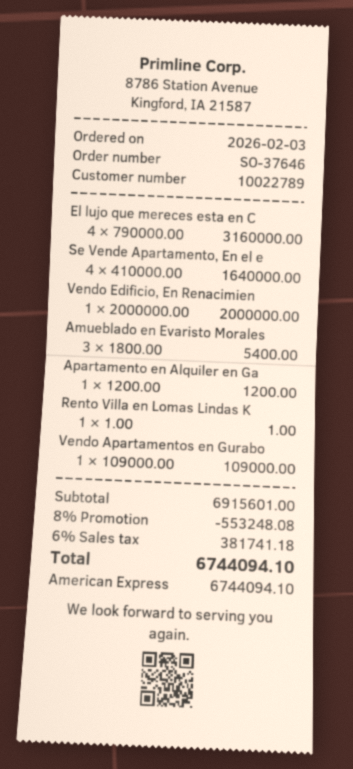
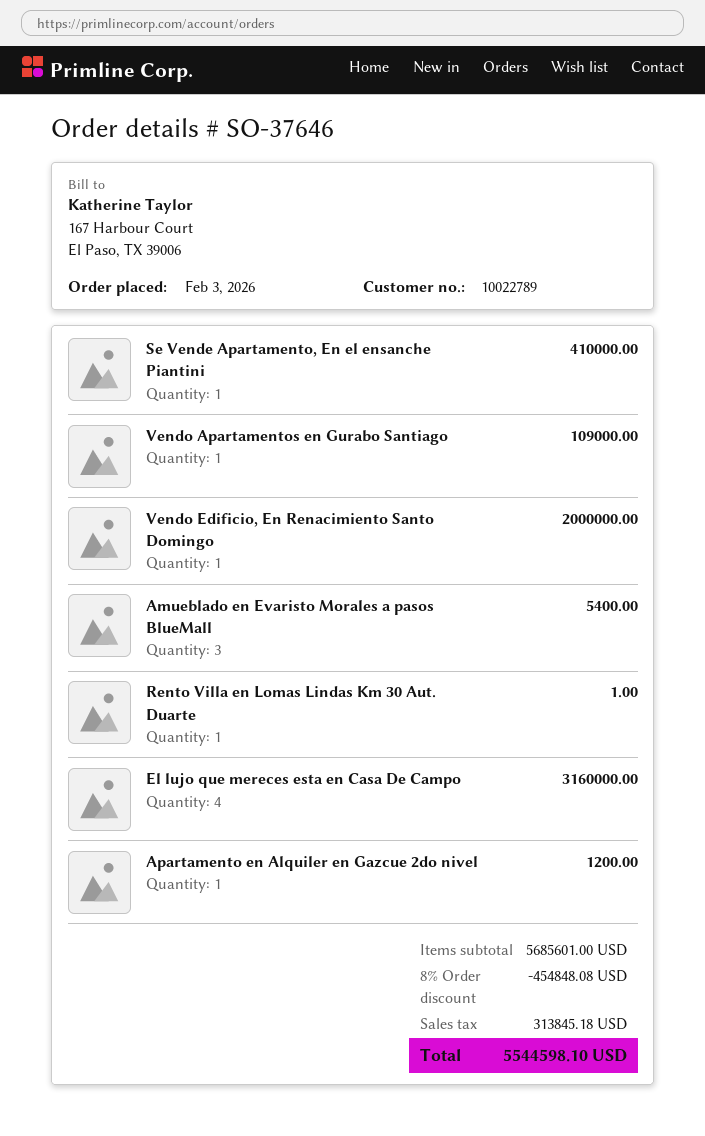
Se Vende Apartamento, En el e: 4 for 1640000.00 -> 1 for 410000.00
subtotal: 6915601.00 -> 5685601.00
discount: 8% = 553248.08 -> 8% = 454848.08
tax: 381741.18 -> 313845.18
total: 6744094.10 -> 5544598.10

